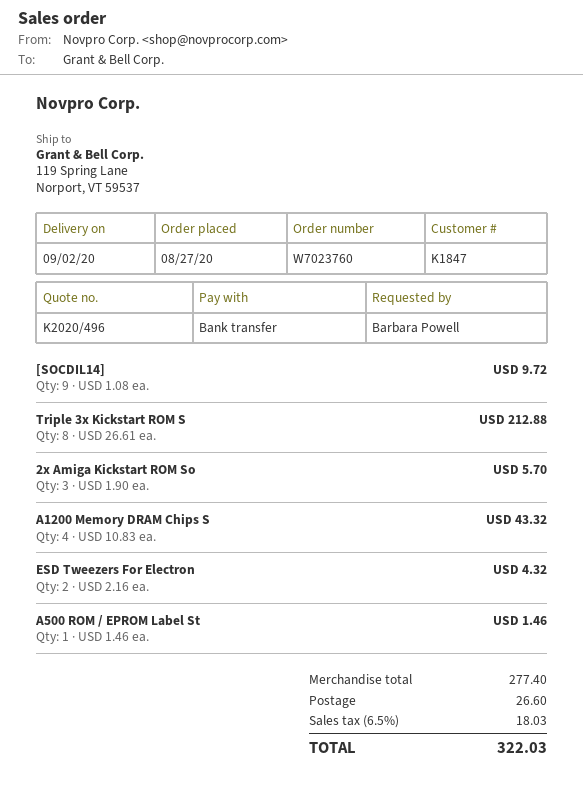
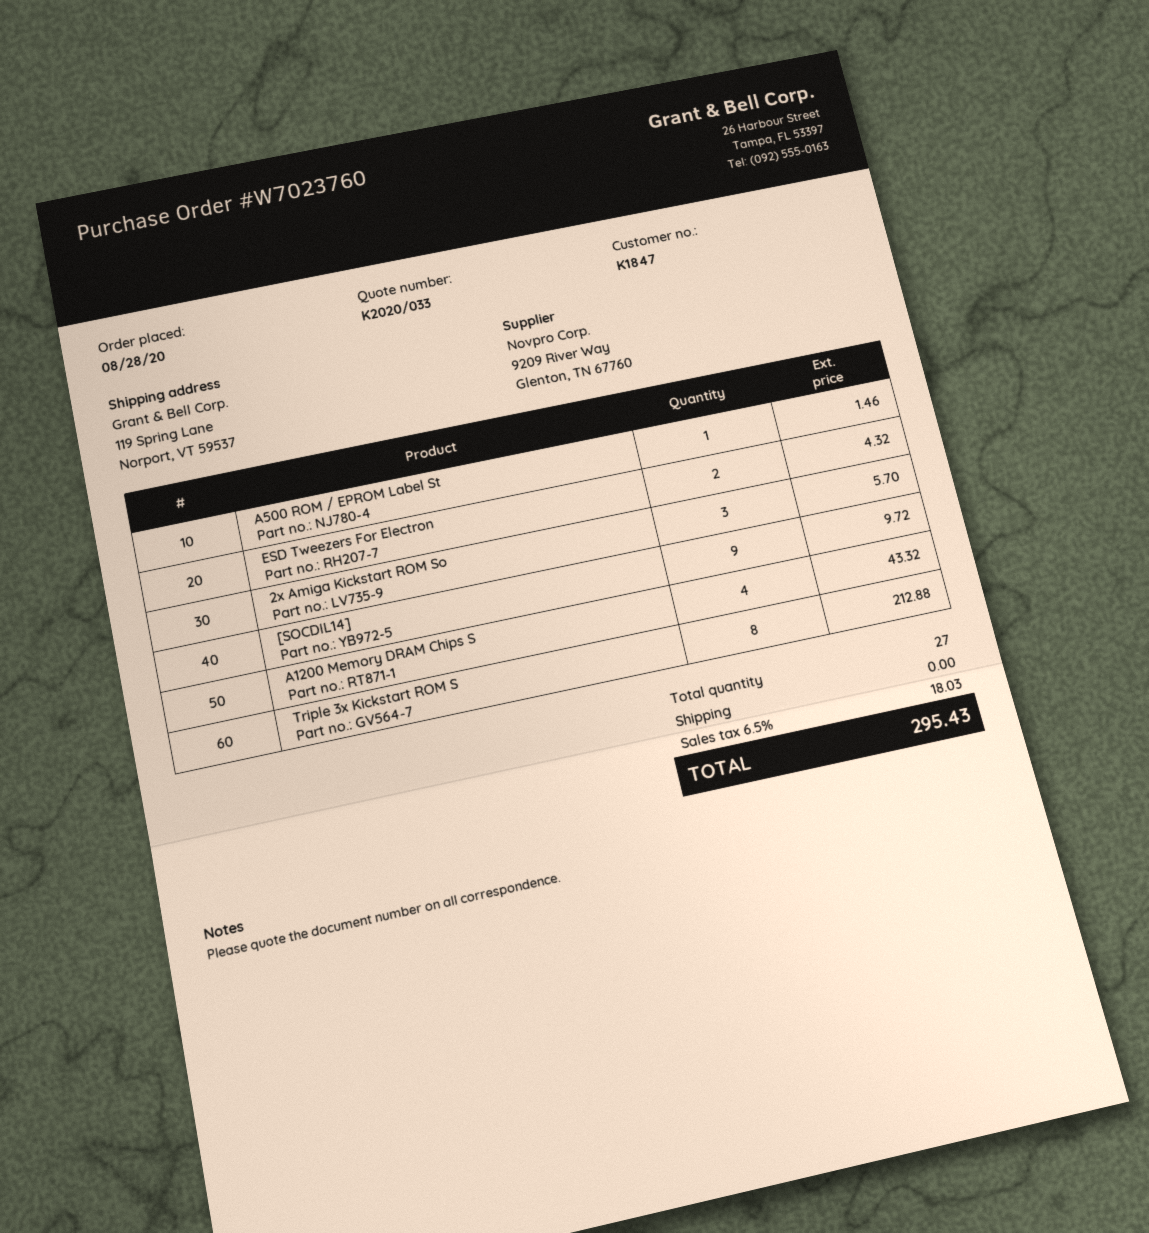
quote number: K2020/496 -> K2020/033
order date: 2020-08-27 -> 2020-08-28
shipping: 26.60 -> 0.00
total: 322.03 -> 295.43

